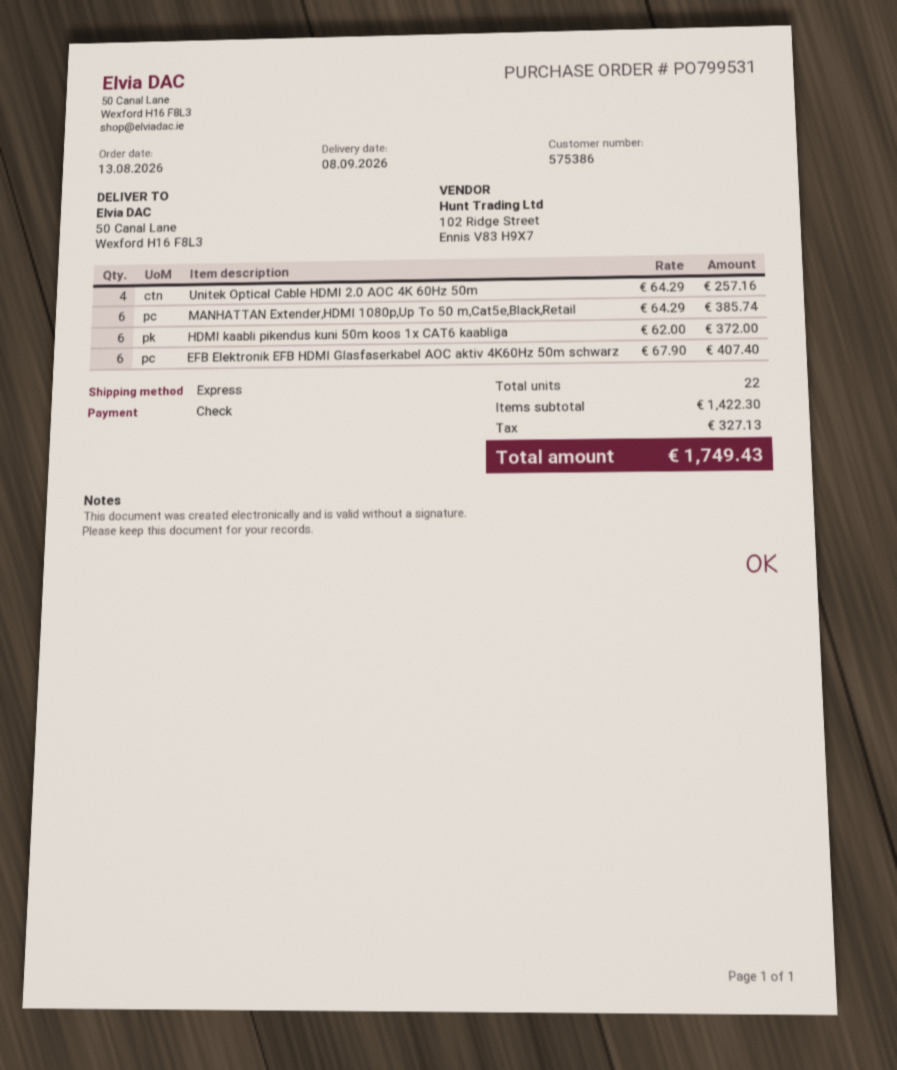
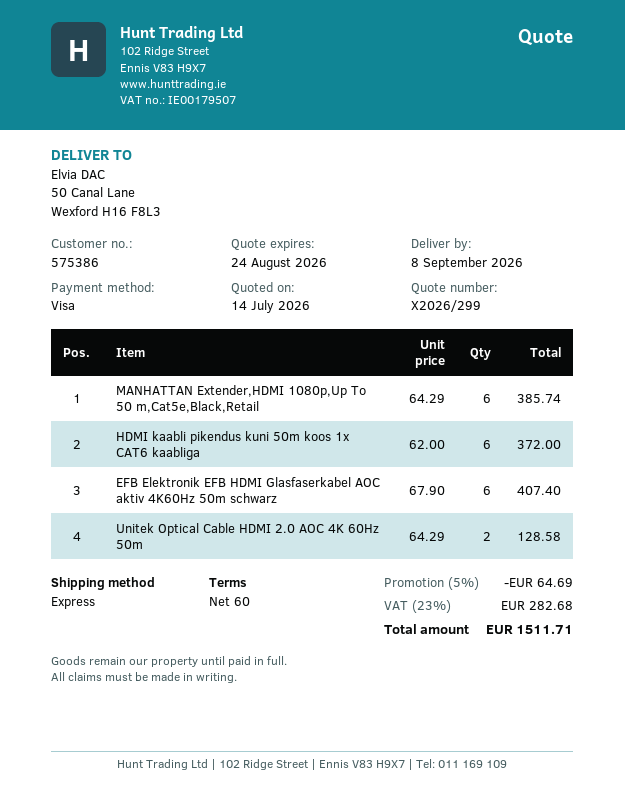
payment method: cheque -> Visa
Unitek Optical Cable HDMI 2.0 AOC 4K 60Hz 50m: 4 x 64.29 = 257.16 -> 2 x 64.29 = 128.58
discount: none -> 5% = 64.69
tax: 327.13 -> 282.68
total: 1749.43 -> 1511.71

